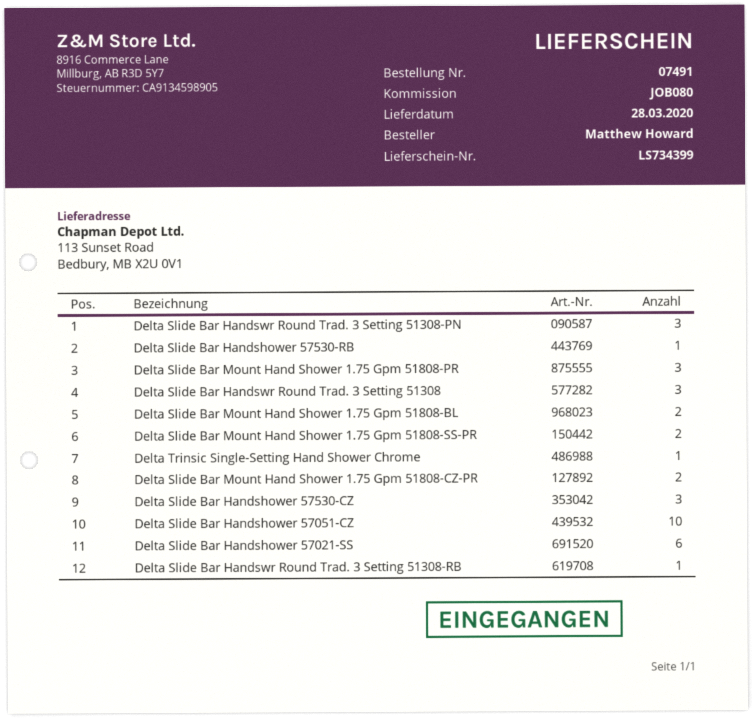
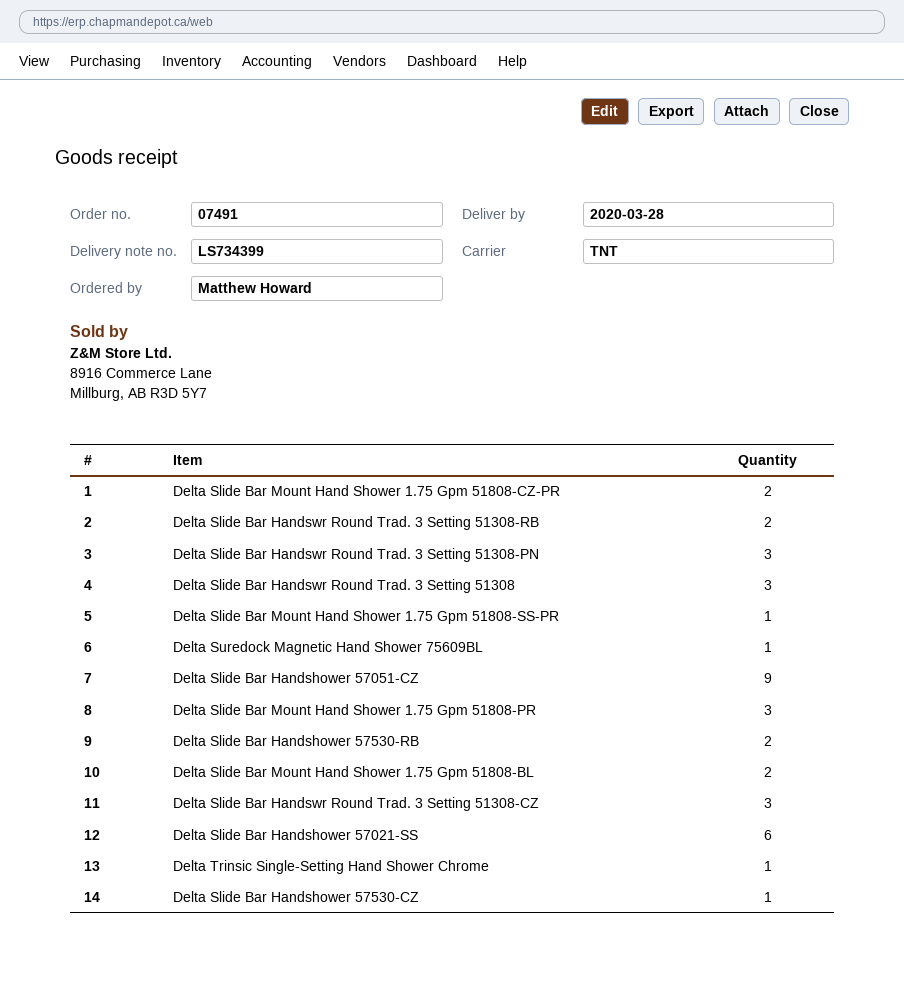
Delta Slide Bar Handshower 57530-RB: 1 -> 2
Delta Slide Bar Mount Hand Shower 1.75 Gpm 51808-SS-PR: 2 -> 1
Delta Slide Bar Handshower 57530-CZ: 3 -> 1
Delta Slide Bar Handshower 57051-CZ: 10 -> 9
Delta Slide Bar Handswr Round Trad. 3 Setting 51308-RB: 1 -> 2
Delta Suredock Magnetic Hand Shower 75609BL: none -> 1
Delta Slide Bar Handswr Round Trad. 3 Setting 51308-CZ: none -> 3

